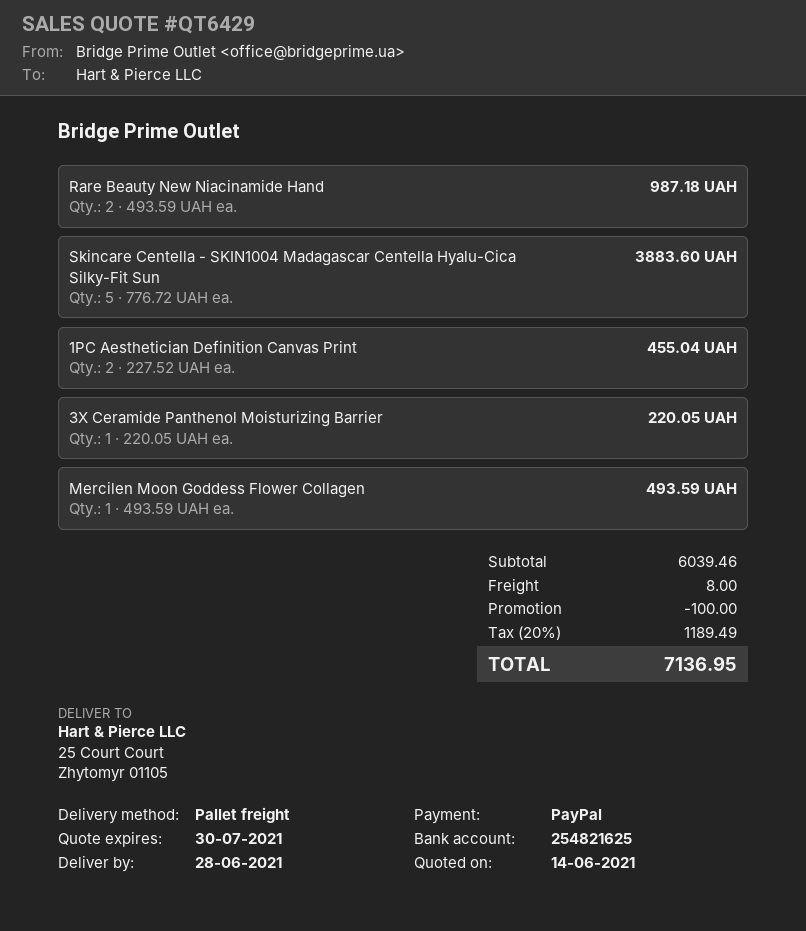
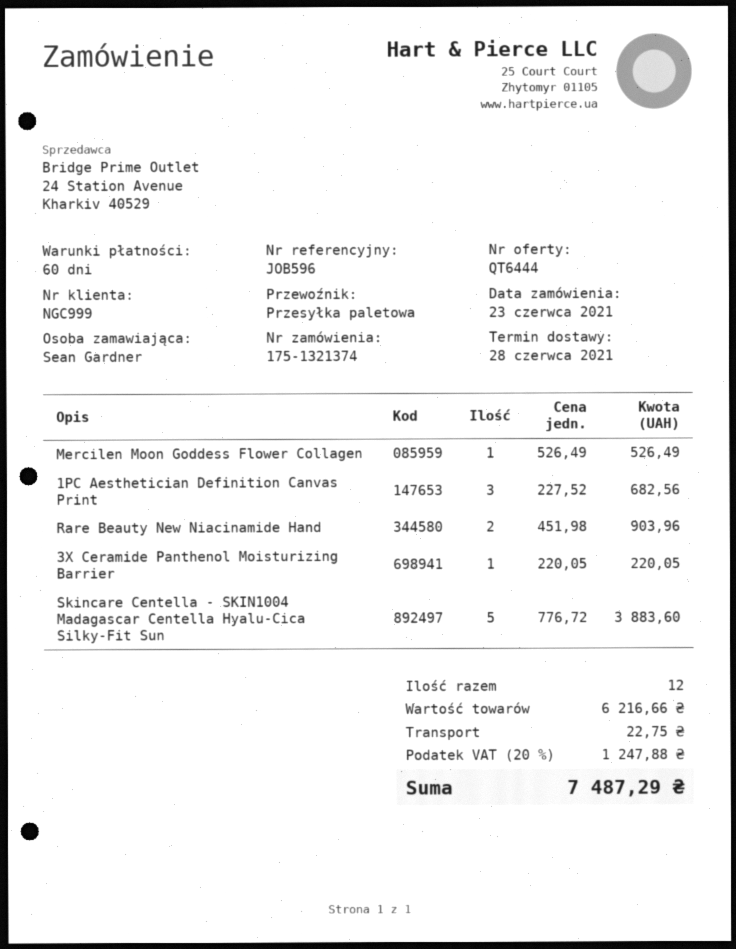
quote number: QT6429 -> QT6444
Rare Beauty New Niacinamide Hand: 2 x 493.59 = 987.18 -> 2 x 451.98 = 903.96
1PC Aesthetician Definition Canvas Print: 2 x 227.52 = 455.04 -> 3 x 227.52 = 682.56
Mercilen Moon Goddess Flower Collagen: 1 x 493.59 = 493.59 -> 1 x 526.49 = 526.49
subtotal: 6039.46 -> 6216.66
discount: 100.00 -> none
shipping: 8.00 -> 22.75
tax: 20% = 1189.49 -> 20% = 1247.88
total: 7136.95 -> 7487.29

